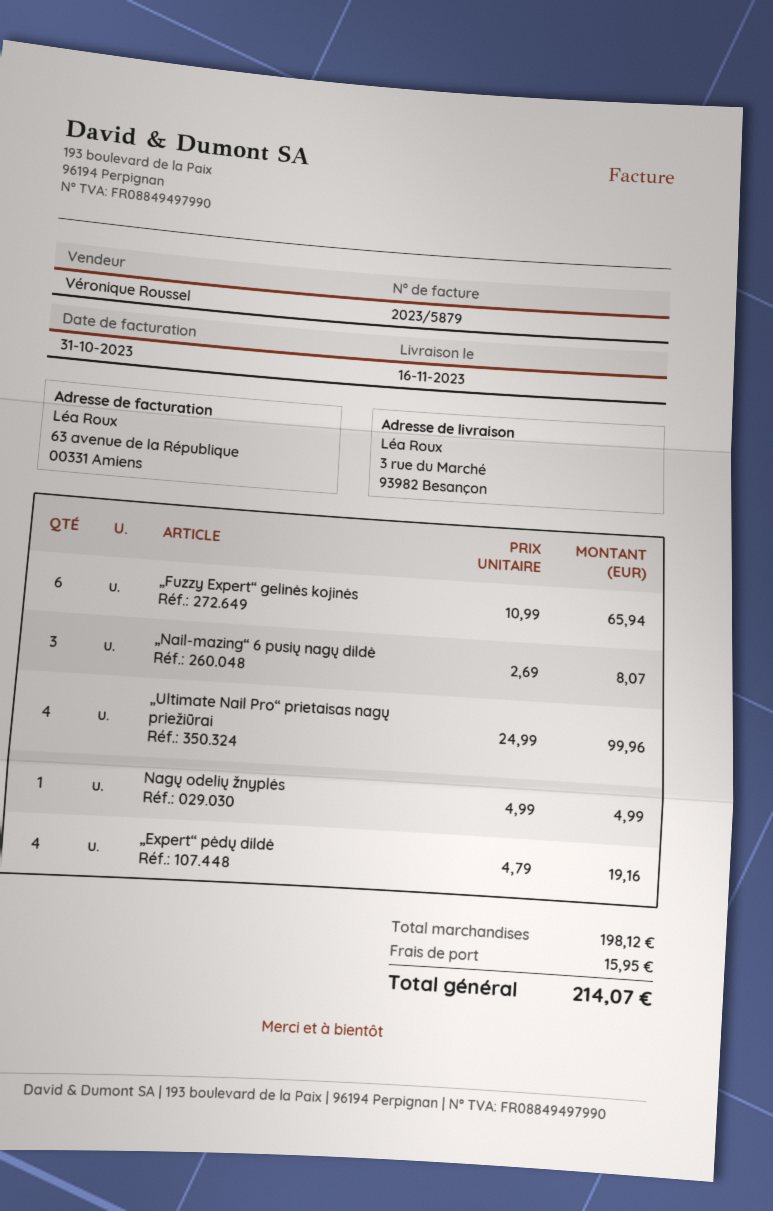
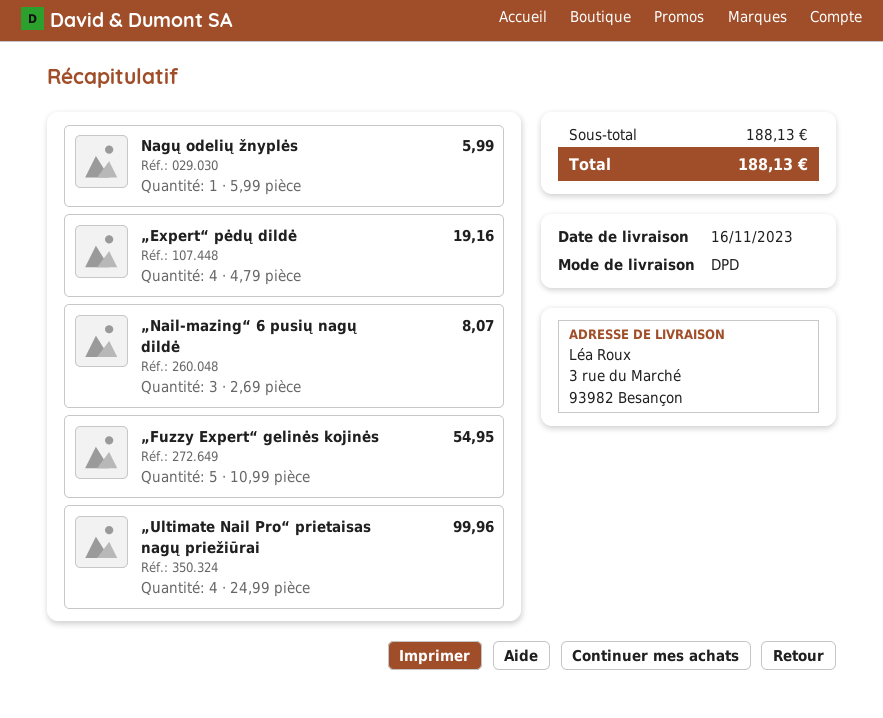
„Fuzzy Expert“ gelinės kojinės: 6 x 10.99 = 65.94 -> 5 x 10.99 = 54.95
Nagų odelių žnyplės: 1 x 4.99 = 4.99 -> 1 x 5.99 = 5.99
subtotal: 198.12 -> 188.13
shipping: 15.95 -> none
total: 214.07 -> 188.13

